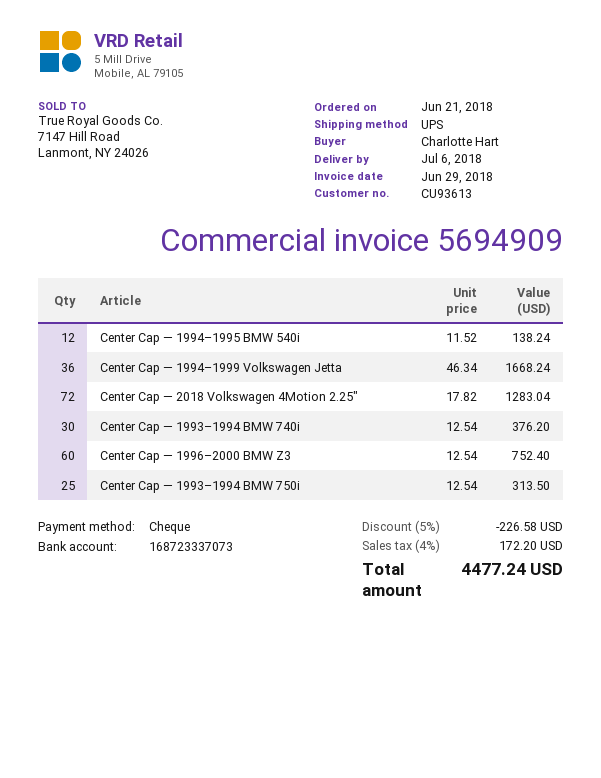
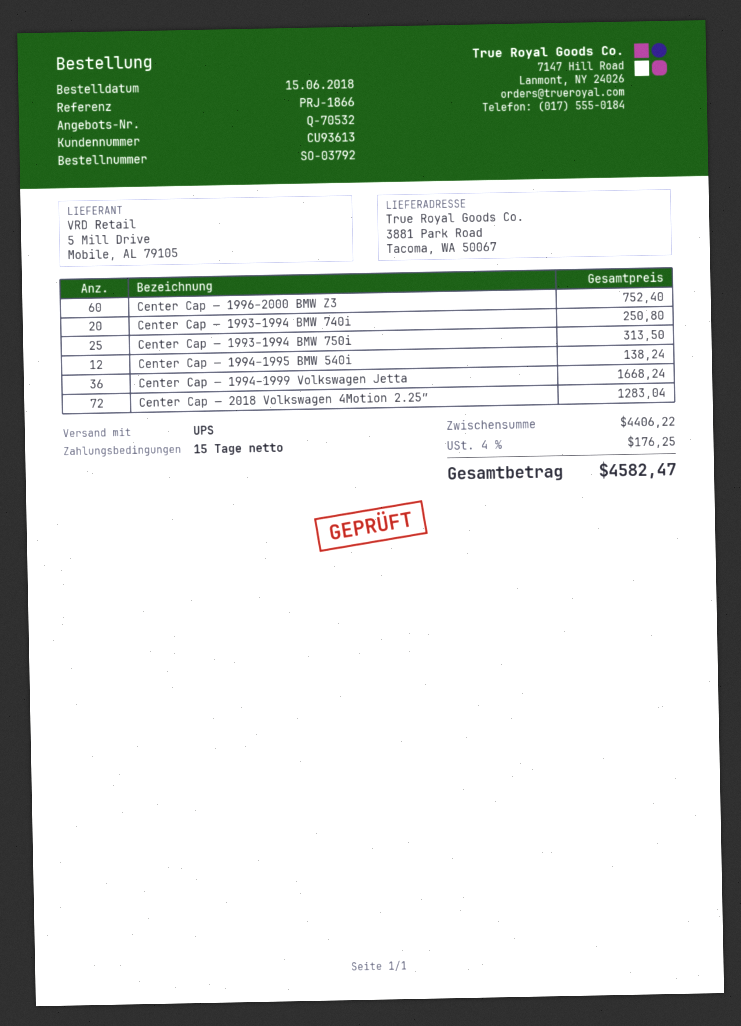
order date: 2018-06-21 -> 2018-06-15
Center Cap — 1993–1994 BMW 740i: 30 for 376.20 -> 20 for 250.80
discount: 5% = 226.58 -> none
tax: 4% = 172.20 -> 4% = 176.25
total: 4477.24 -> 4582.47

